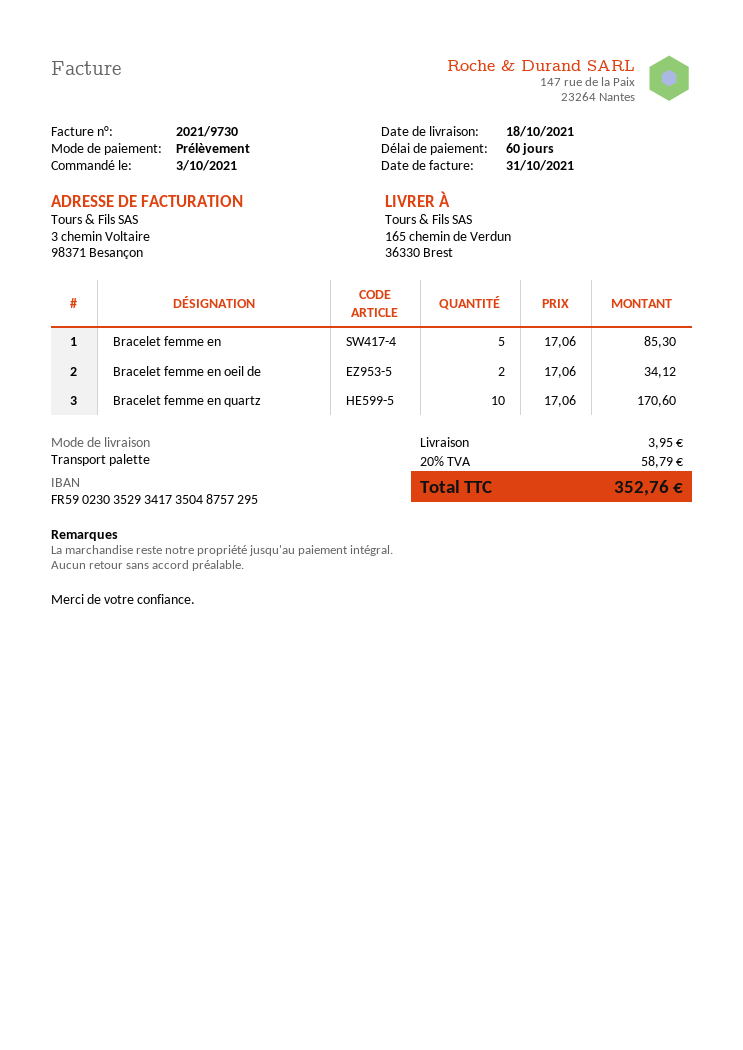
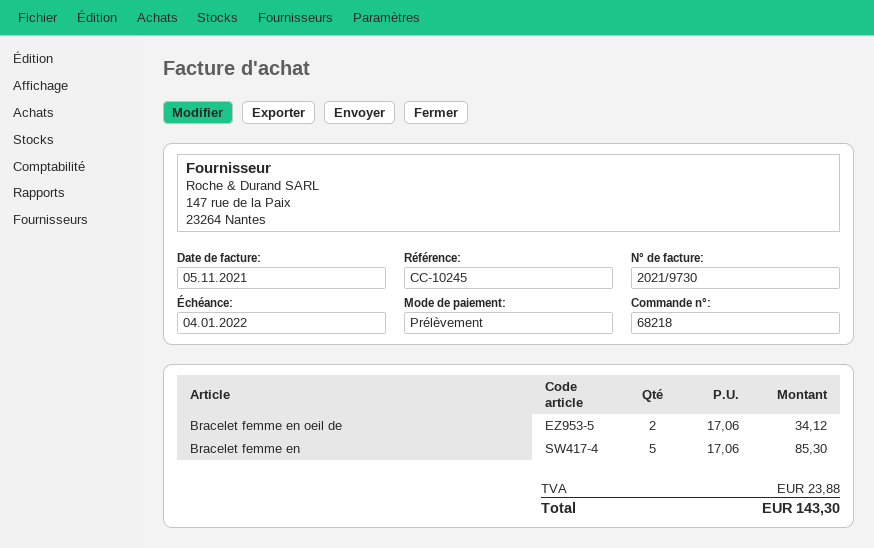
invoice date: 2021-10-31 -> 2021-11-05
Bracelet femme en quartz: 10 x 17.06 = 170.60 -> none
shipping: 3.95 -> none
tax: 58.79 -> 23.88
total: 352.76 -> 143.30

